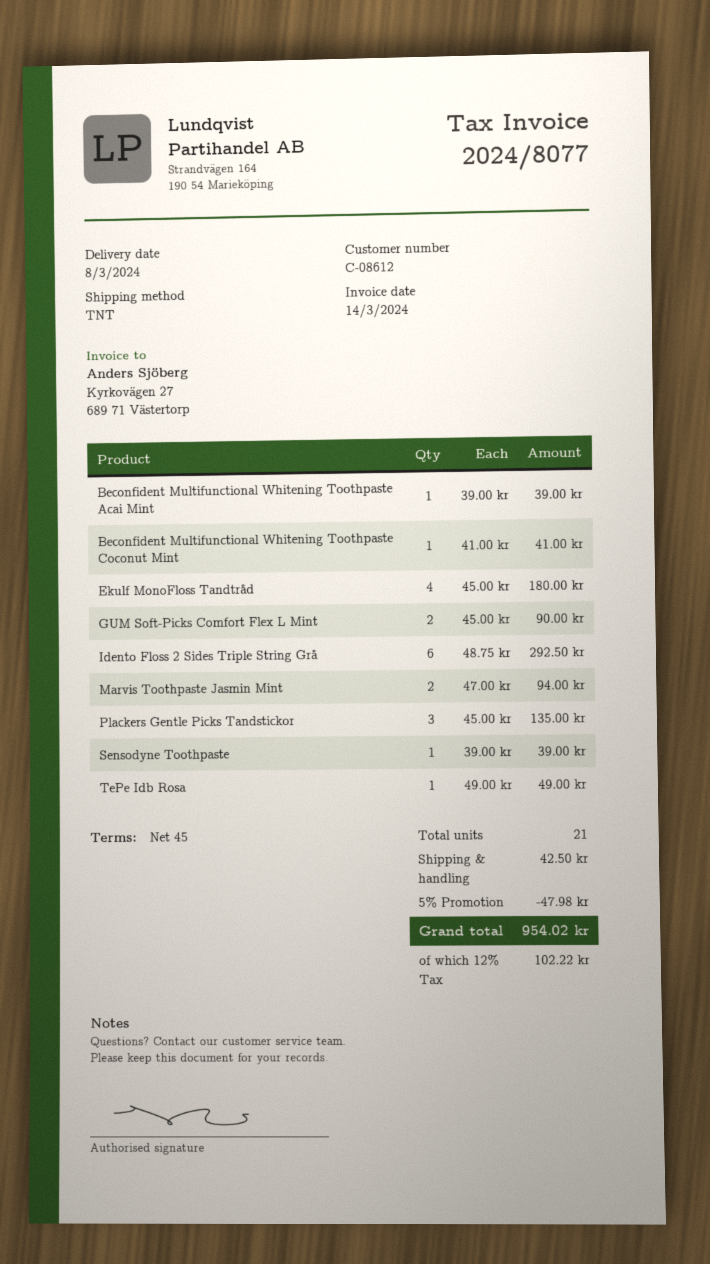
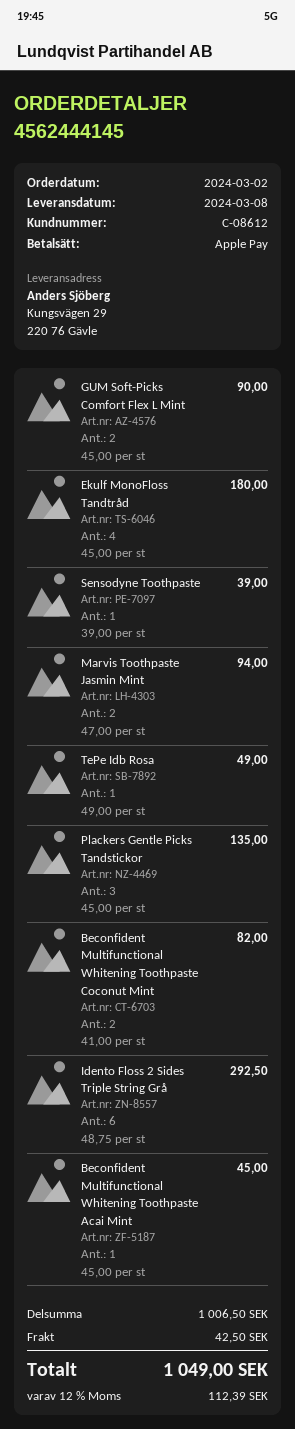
Beconfident Multifunctional Whitening Toothpaste Acai Mint: 1 x 39.00 = 39.00 -> 1 x 45.00 = 45.00
Beconfident Multifunctional Whitening Toothpaste Coconut Mint: 1 x 41.00 = 41.00 -> 2 x 41.00 = 82.00
discount: 5% = 47.98 -> none
tax: 12% = 102.22 -> 12% = 112.39
total: 954.02 -> 1049.00

